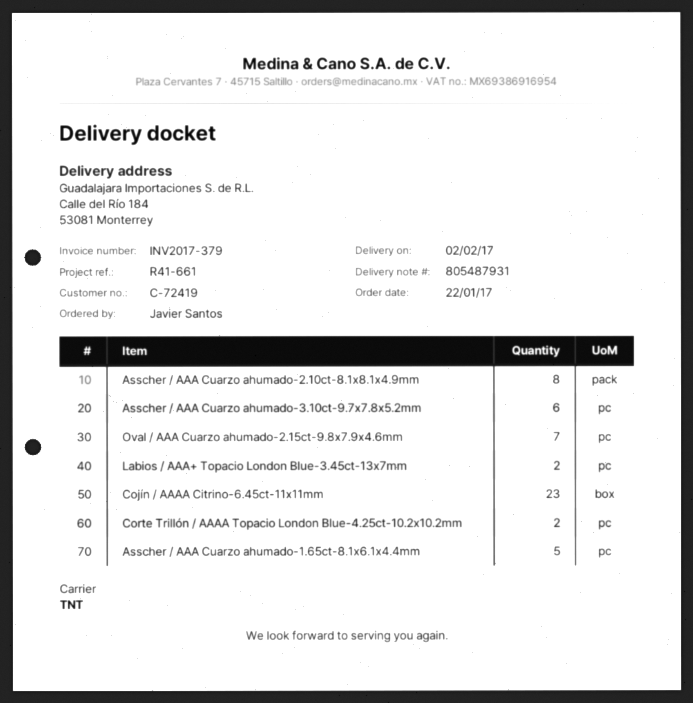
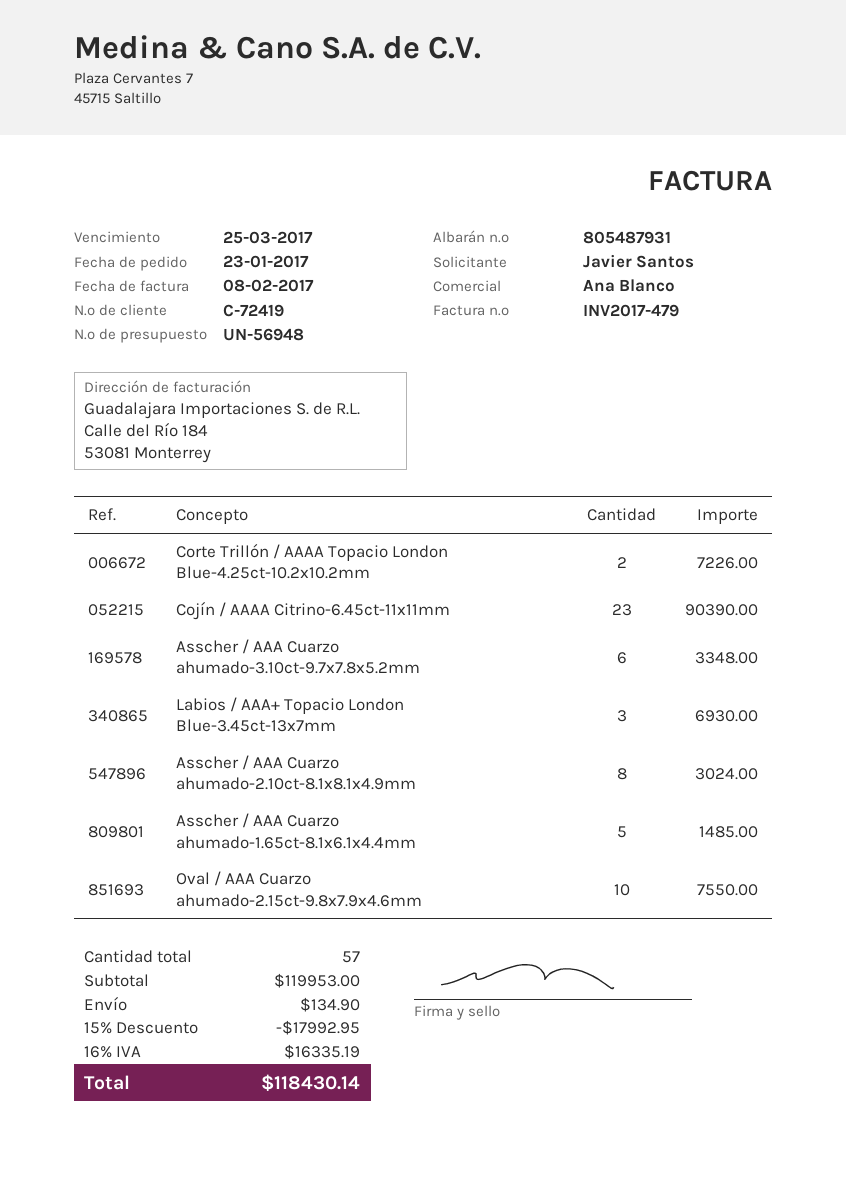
order date: 2017-01-22 -> 2017-01-23
invoice number: INV2017-379 -> INV2017-479
Oval / AAA Cuarzo ahumado-2.15ct-9.8x7.9x4.6mm: 7 -> 10
Labios / AAA+ Topacio London Blue-3.45ct-13x7mm: 2 -> 3

